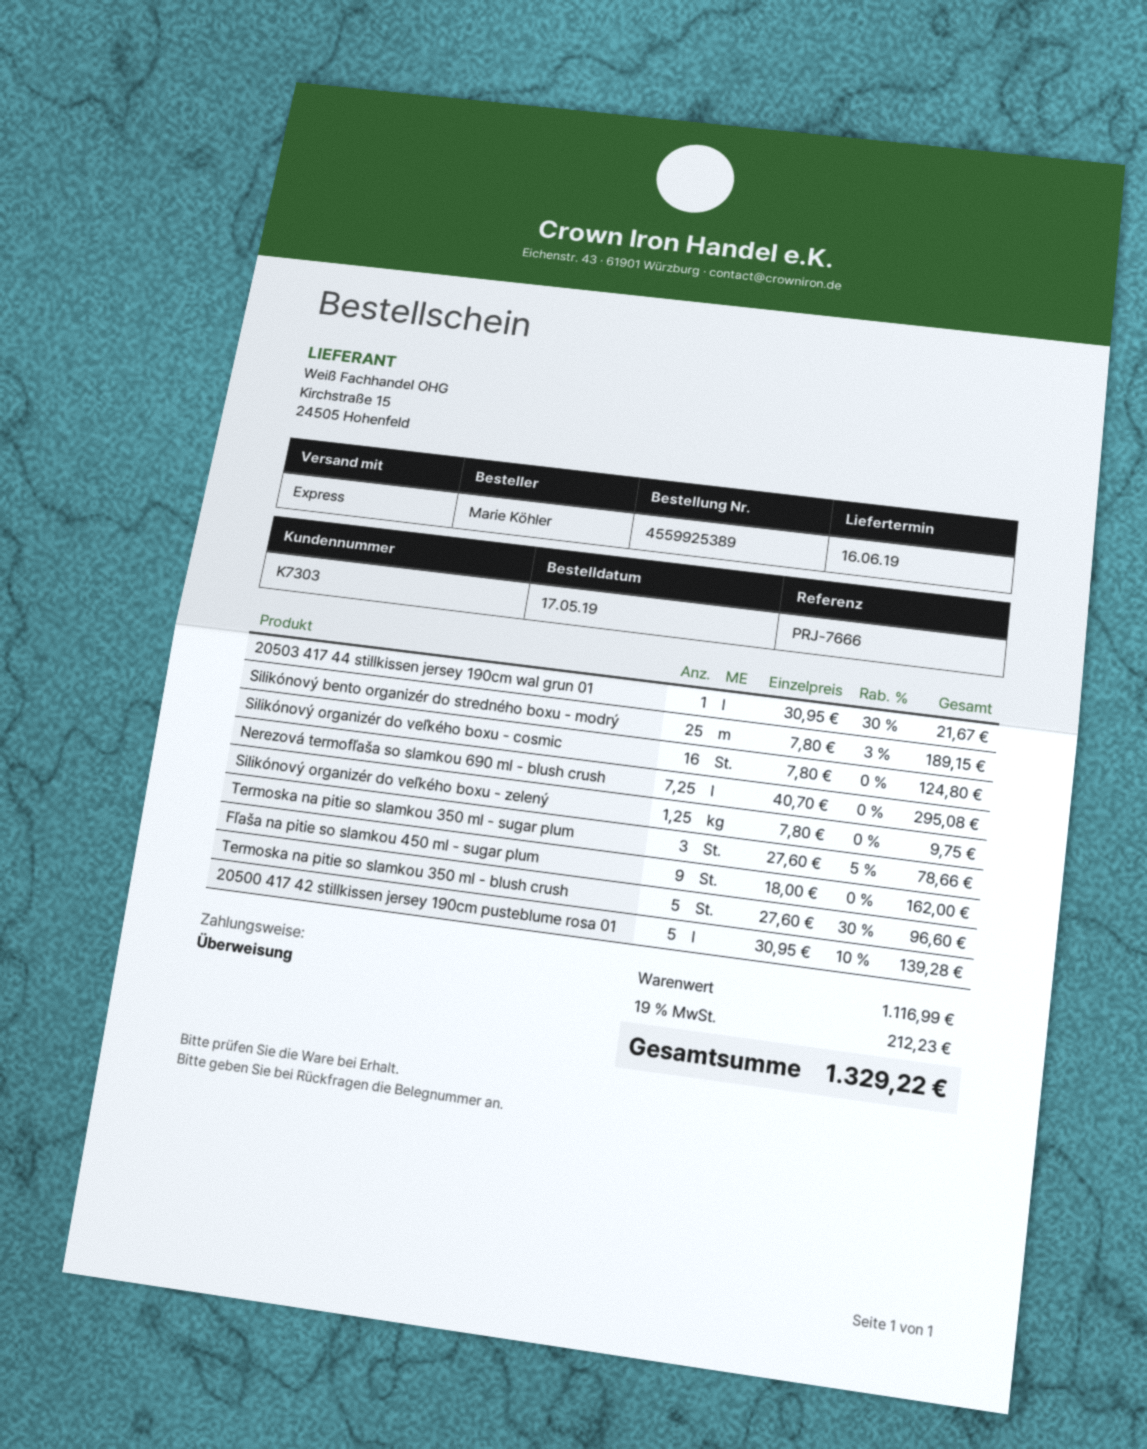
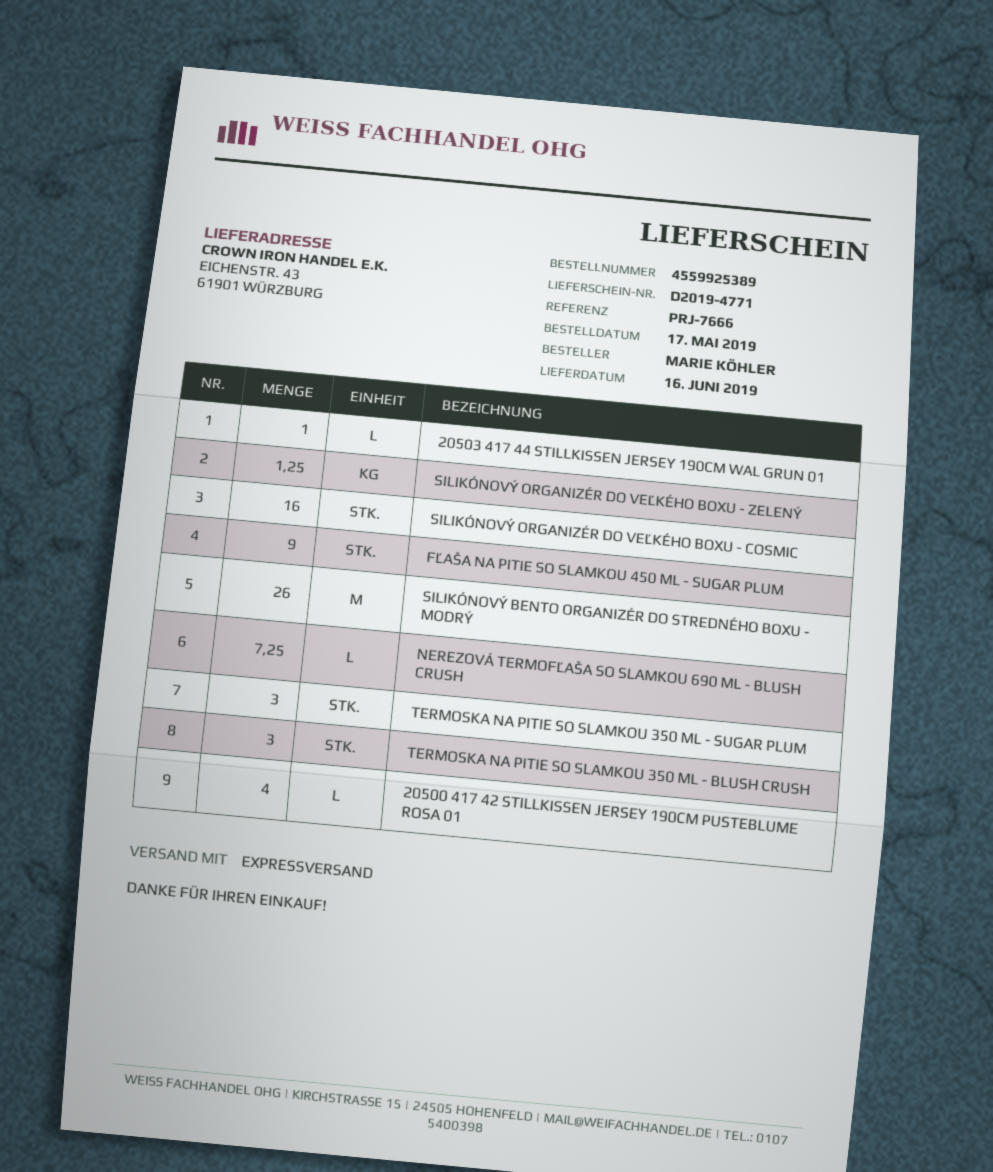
Silikónový bento organizér do stredného boxu - modrý: 25 -> 26
Termoska na pitie so slamkou 350 ml - blush crush: 5 -> 3
20500 417 42 stillkissen jersey 190cm pusteblume rosa 01: 5 -> 4

